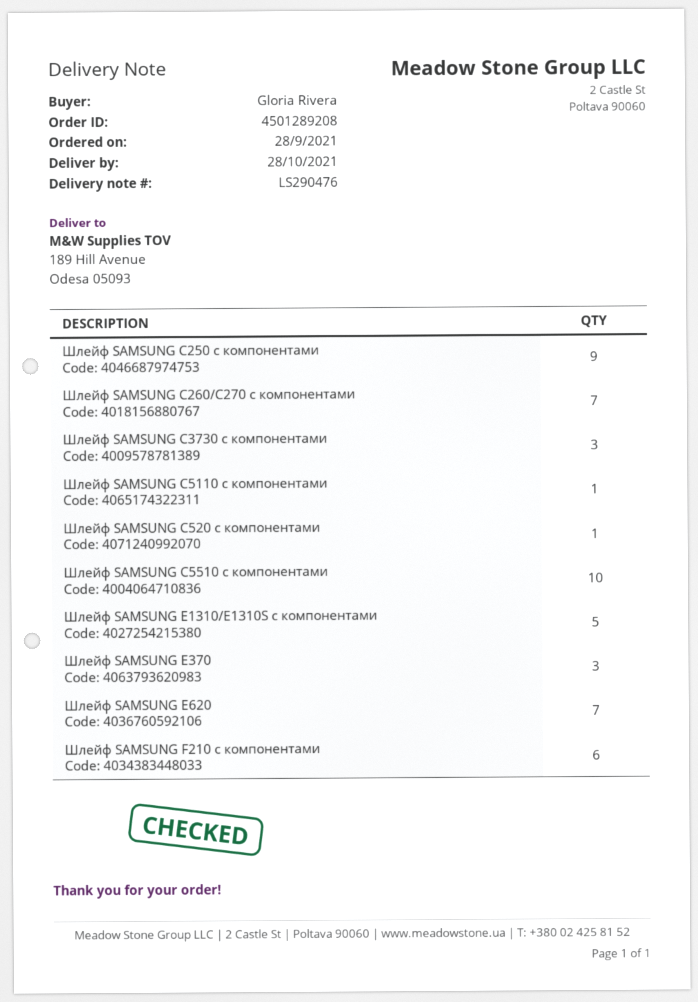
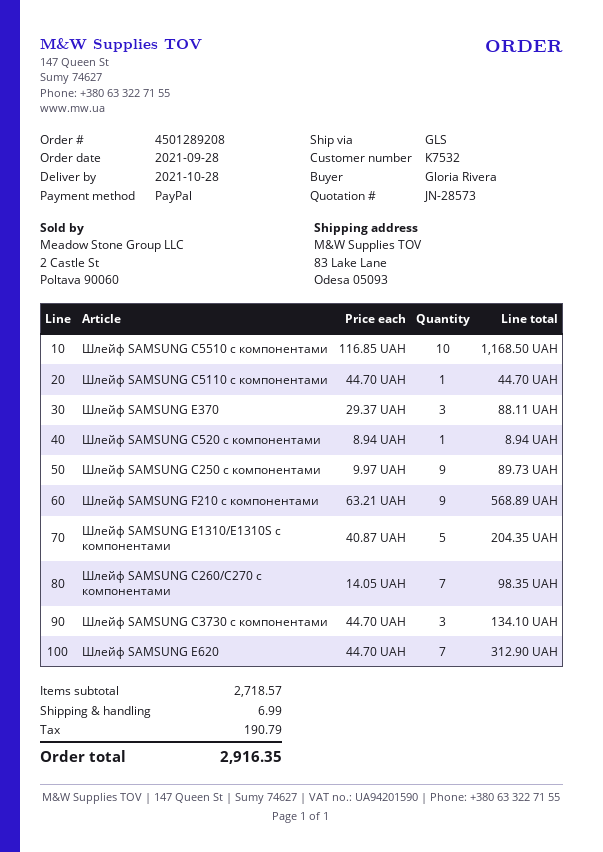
ship to: 189 Hill Avenue, Odesa 05093 -> 83 Lake Lane, Odesa 05093
Шлейф SAMSUNG F210 с компонентами: 6 -> 9

